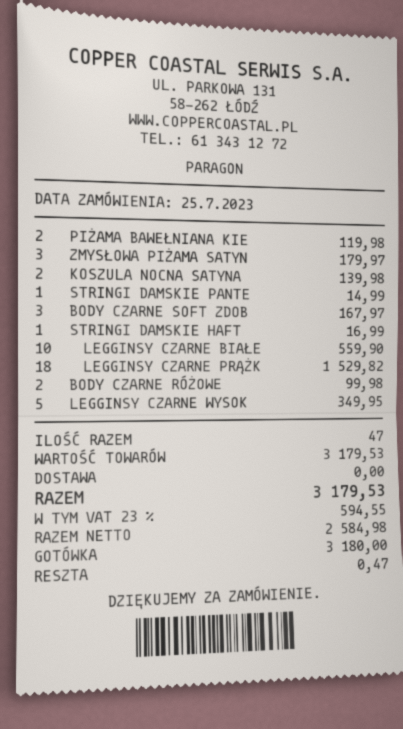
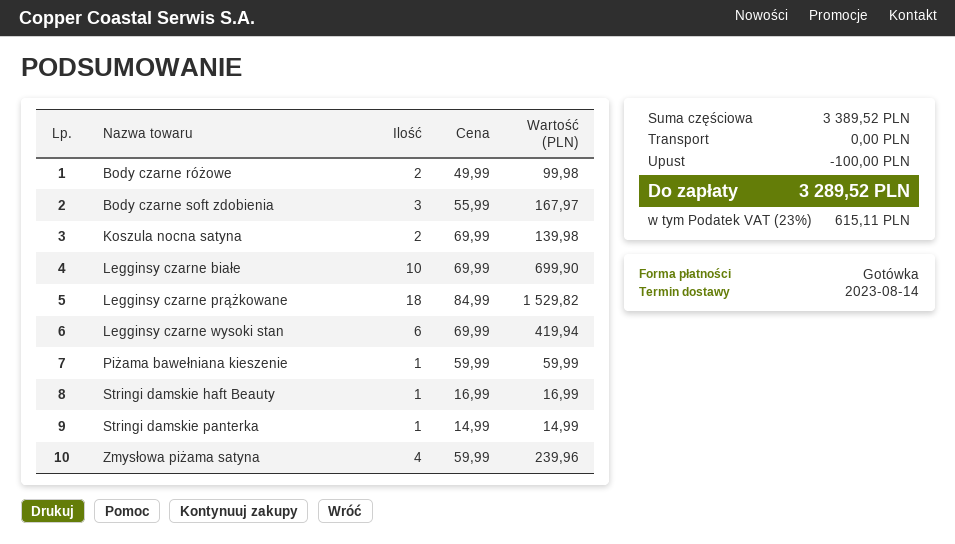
PIŻAMA BAWEŁNIANA KIE: 2 for 119.98 -> 1 for 59.99
ZMYSŁOWA PIŻAMA SATYN: 3 for 179.97 -> 4 for 239.96
LEGGINSY CZARNE BIAŁE: 10 for 559.90 -> 10 for 699.90
LEGGINSY CZARNE WYSOK: 5 for 349.95 -> 6 for 419.94
subtotal: 3179.53 -> 3389.52
discount: none -> 100.00
tax: 23% = 594.55 -> 23% = 615.11
total: 3179.53 -> 3289.52

